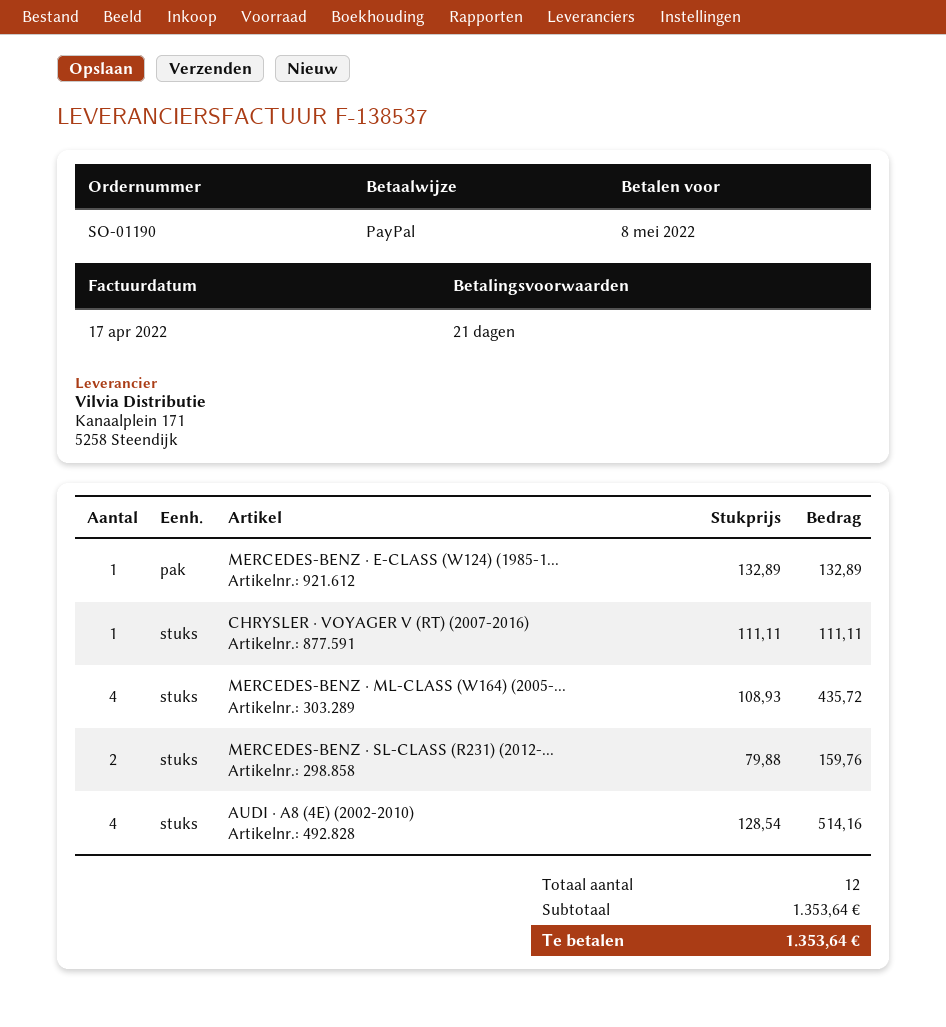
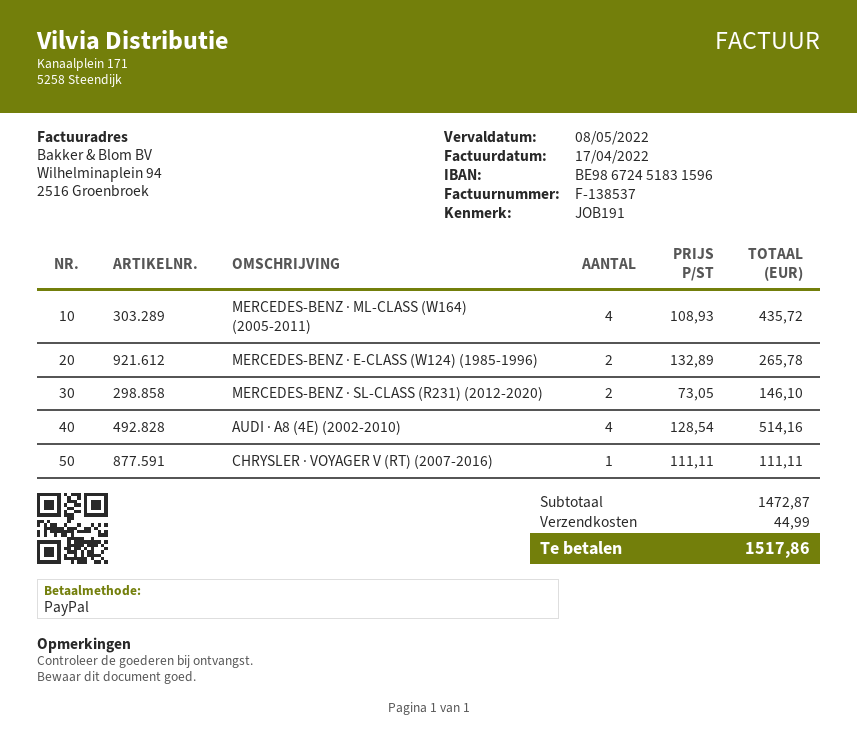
MERCEDES-BENZ · E-CLASS (W124) (1985-1...: 1 x 132.89 = 132.89 -> 2 x 132.89 = 265.78
MERCEDES-BENZ · SL-CLASS (R231) (2012-...: 2 x 79.88 = 159.76 -> 2 x 73.05 = 146.10
subtotal: 1353.64 -> 1472.87
shipping: none -> 44.99
total: 1353.64 -> 1517.86

